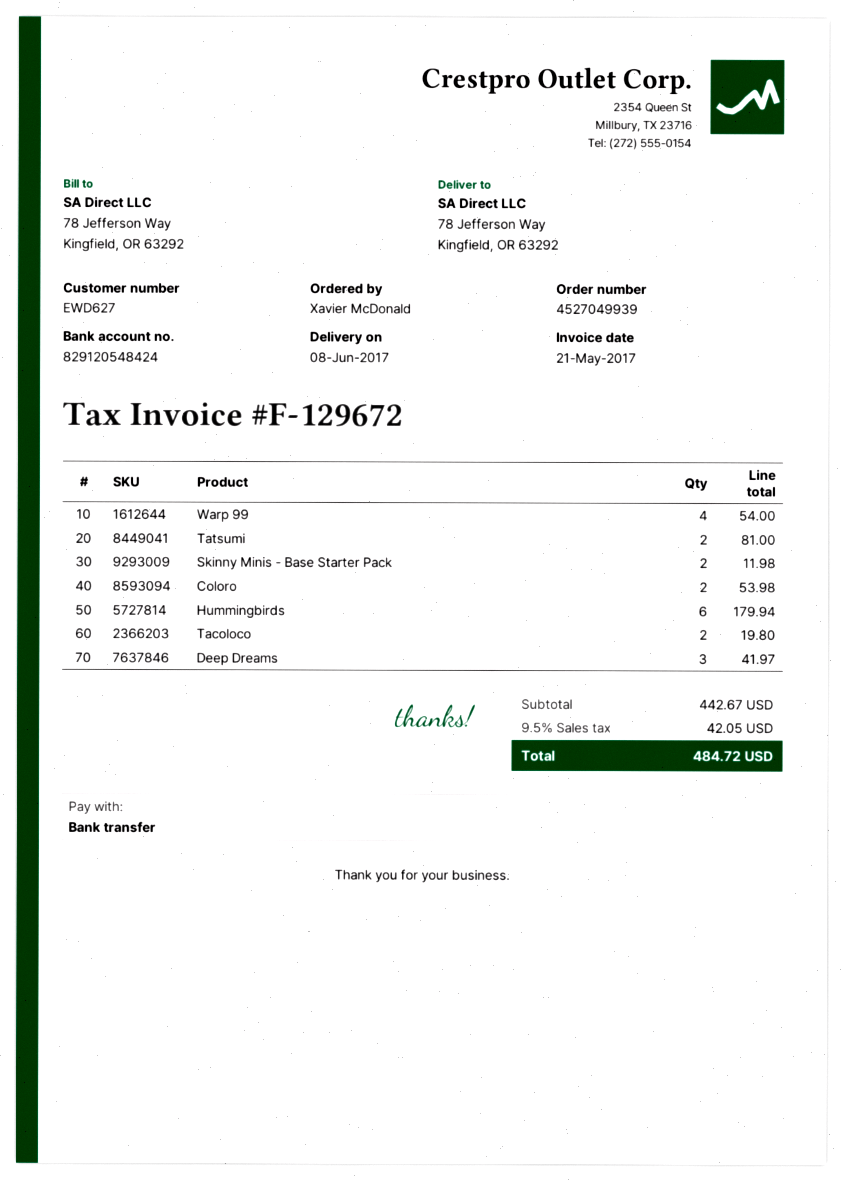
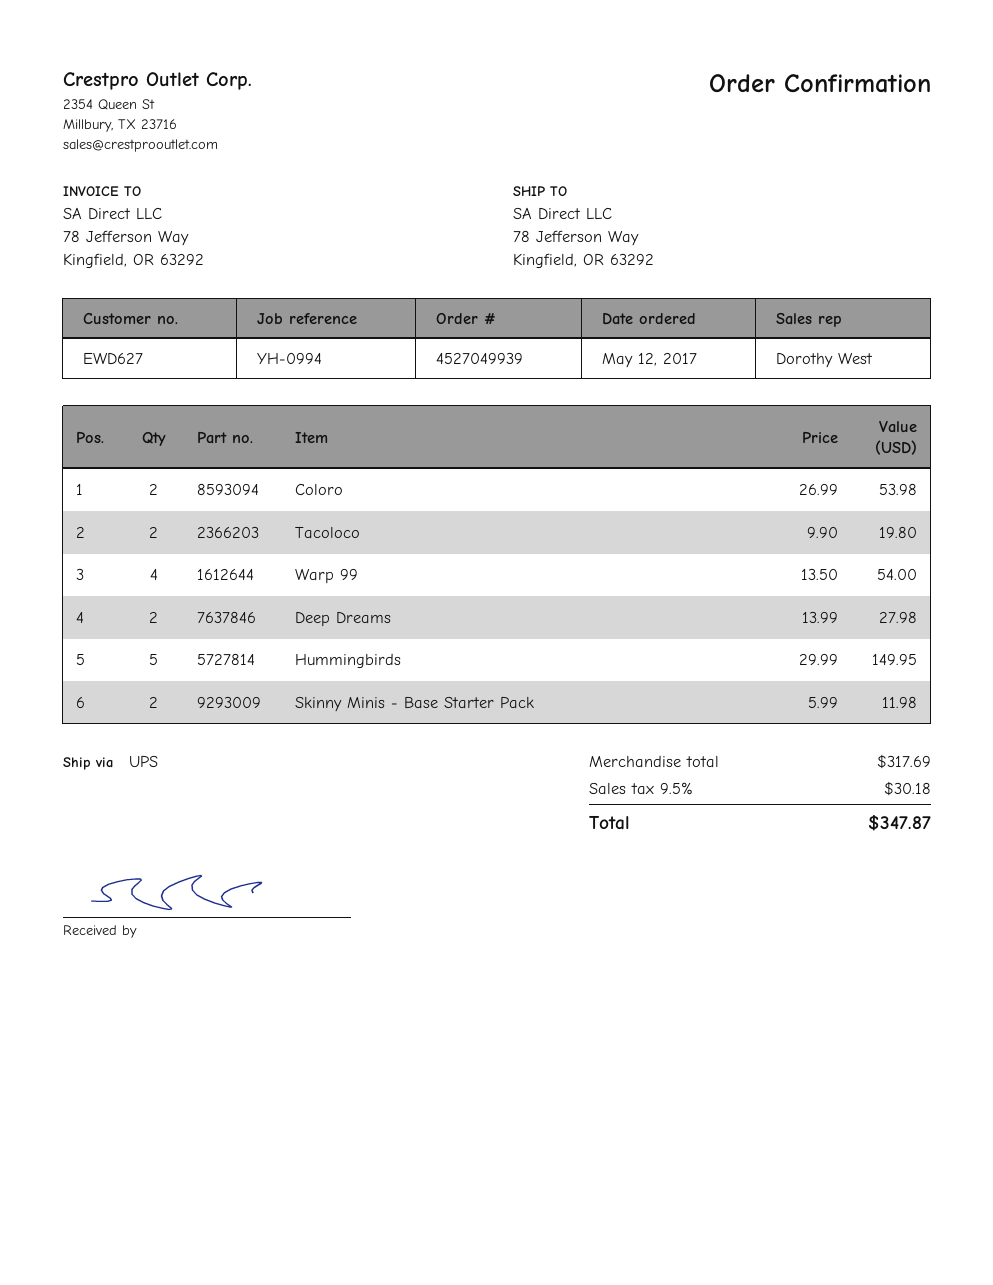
Tatsumi: 2 for 81.00 -> none
Hummingbirds: 6 for 179.94 -> 5 for 149.95
Deep Dreams: 3 for 41.97 -> 2 for 27.98
subtotal: 442.67 -> 317.69
tax: 9.5% = 42.05 -> 9.5% = 30.18
total: 484.72 -> 347.87

